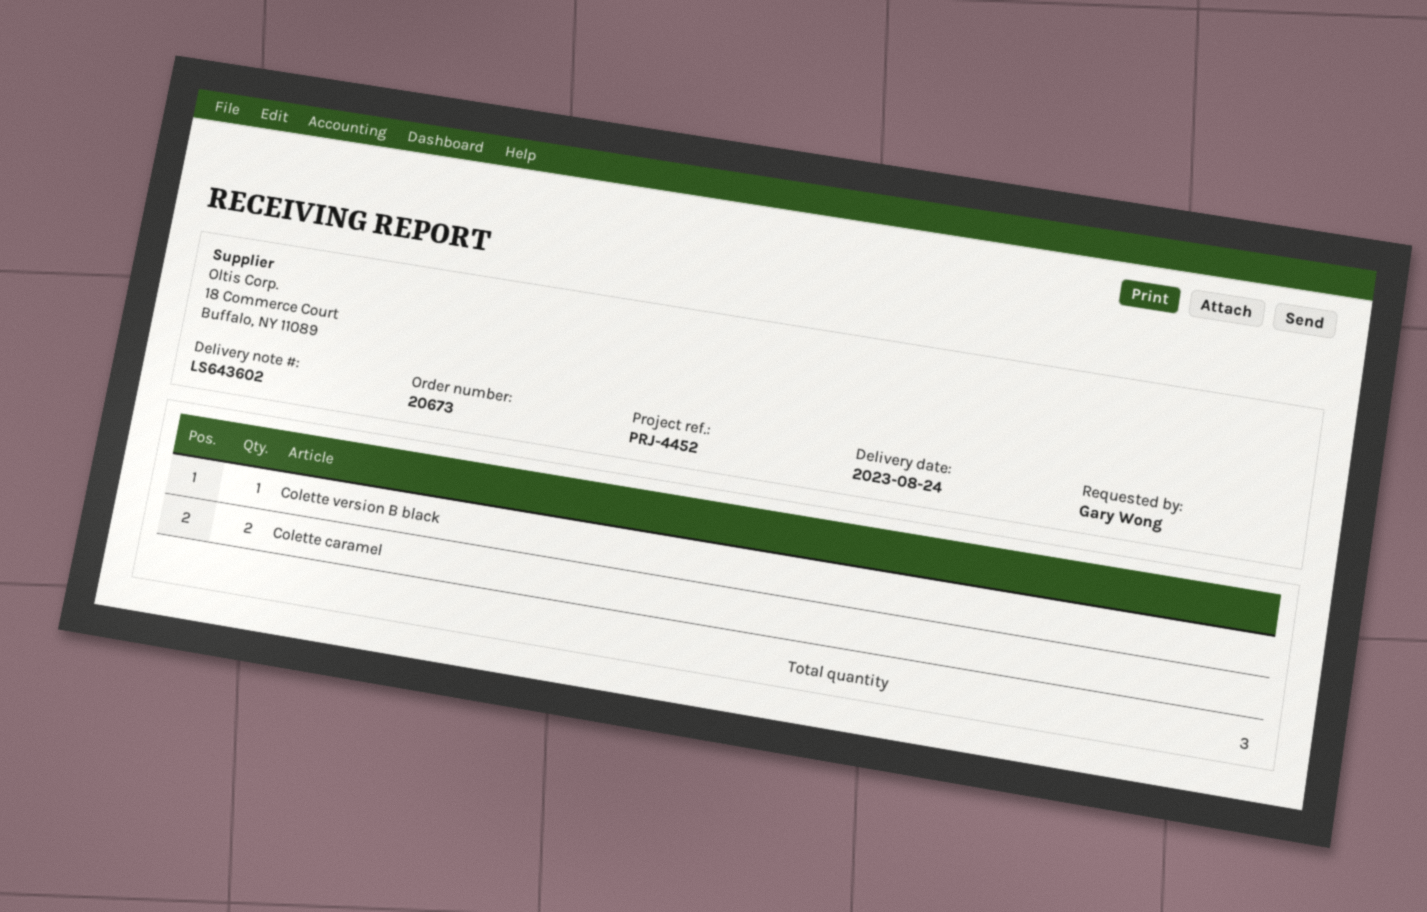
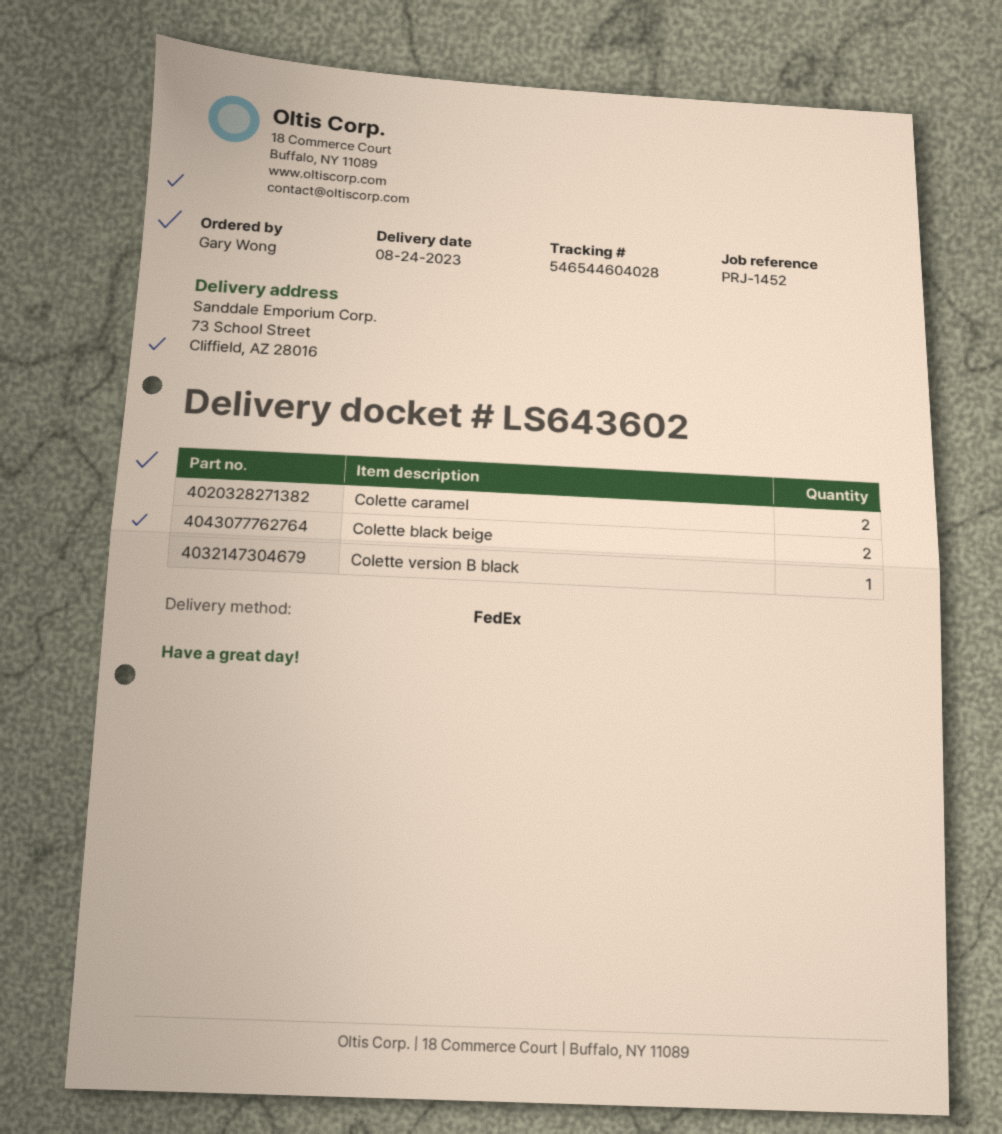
reference: PRJ-4452 -> PRJ-1452
Colette black beige: none -> 2

